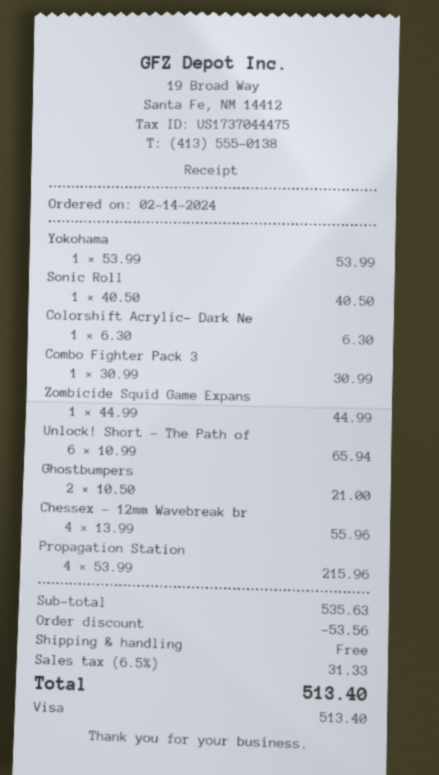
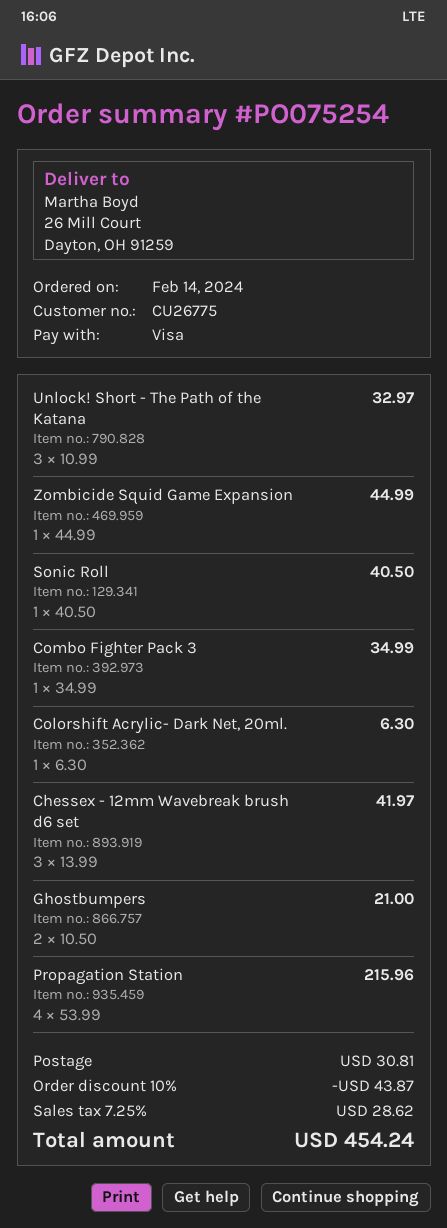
Yokohama: 1 x 53.99 = 53.99 -> none
Combo Fighter Pack 3: 1 x 30.99 = 30.99 -> 1 x 34.99 = 34.99
Unlock! Short - The Path of: 6 x 10.99 = 65.94 -> 3 x 10.99 = 32.97
Chessex - 12mm Wavebreak br: 4 x 13.99 = 55.96 -> 3 x 13.99 = 41.97
discount: 53.56 -> 43.87
shipping: 0.00 -> 30.81
tax: 6.5% = 31.33 -> 7.25% = 28.62
total: 513.40 -> 454.24

